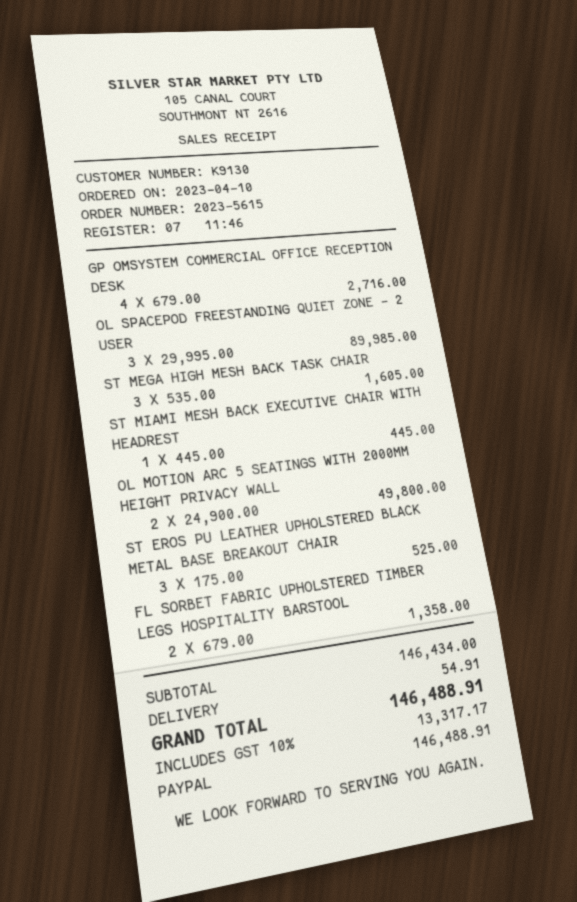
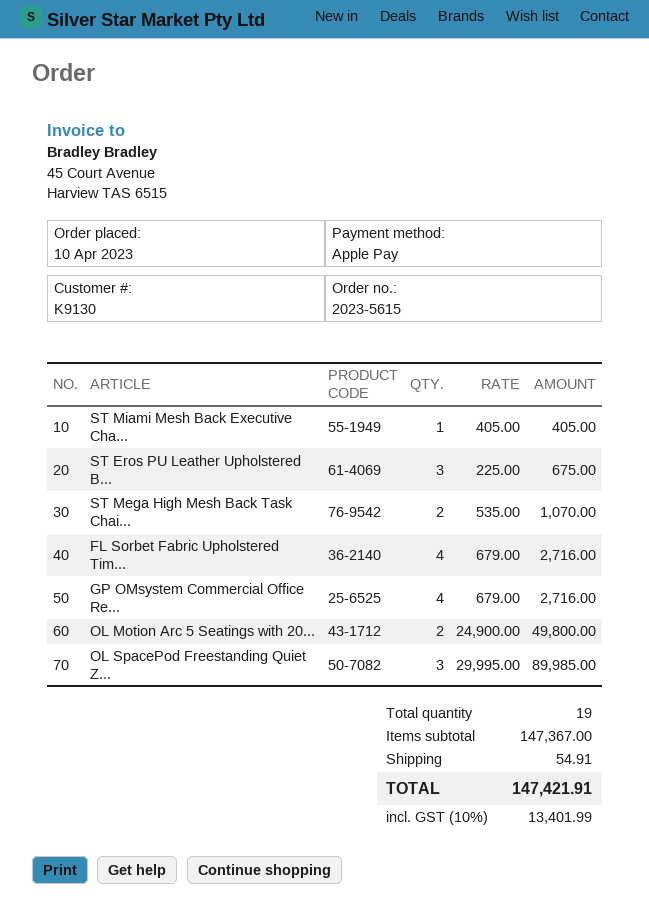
payment method: PayPal -> Apple Pay
ST MEGA HIGH MESH BACK TASK CHAIR: 3 x 535.00 = 1605.00 -> 2 x 535.00 = 1070.00
ST MIAMI MESH BACK EXECUTIVE CHAIR WITH HEADREST: 1 x 445.00 = 445.00 -> 1 x 405.00 = 405.00
ST EROS PU LEATHER UPHOLSTERED BLACK METAL BASE BREAKOUT CHAIR: 3 x 175.00 = 525.00 -> 3 x 225.00 = 675.00
FL SORBET FABRIC UPHOLSTERED TIMBER LEGS HOSPITALITY BARSTOOL: 2 x 679.00 = 1358.00 -> 4 x 679.00 = 2716.00
subtotal: 146434.00 -> 147367.00
tax: 10% = 13317.17 -> 10% = 13401.99
total: 146488.91 -> 147421.91

